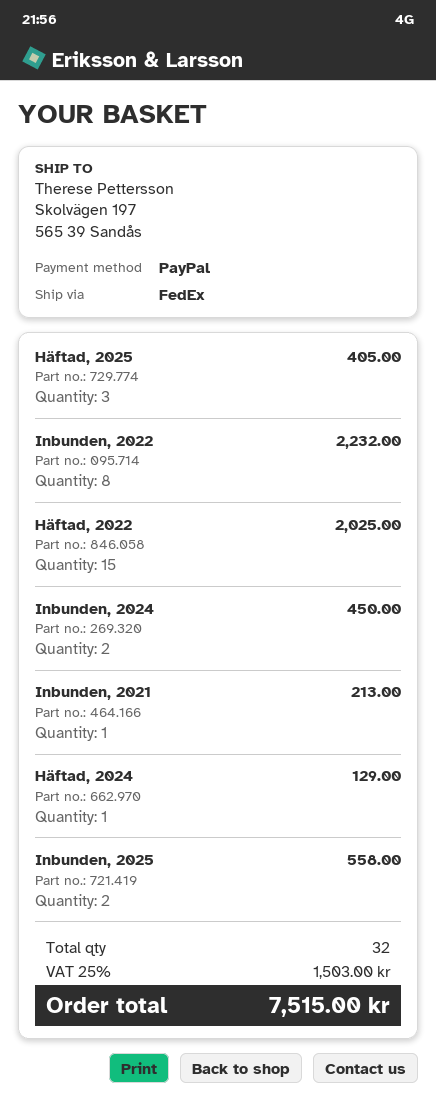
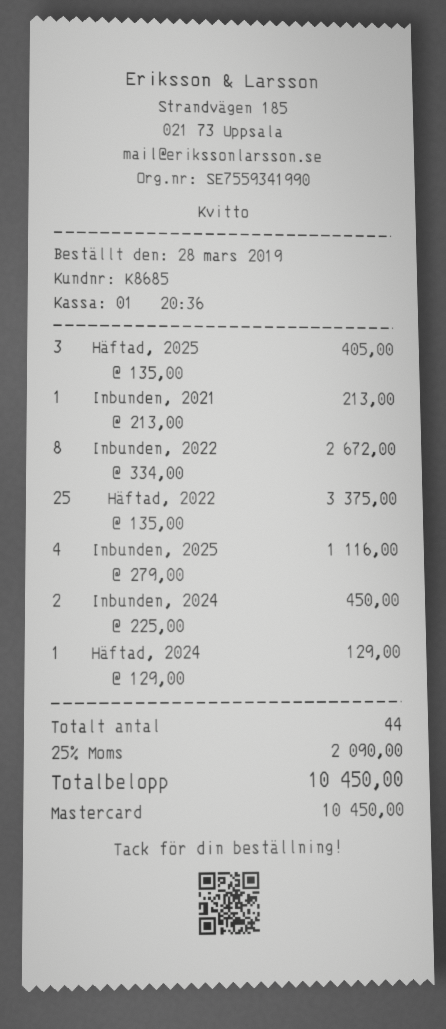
payment method: PayPal -> Mastercard
Inbunden, 2022: 8 for 2232.00 -> 8 for 2672.00
Häftad, 2022: 15 for 2025.00 -> 25 for 3375.00
Inbunden, 2025: 2 for 558.00 -> 4 for 1116.00
total quantity: 32 -> 44
tax: 25% = 1503.00 -> 25% = 2090.00
total: 7515.00 -> 10450.00

